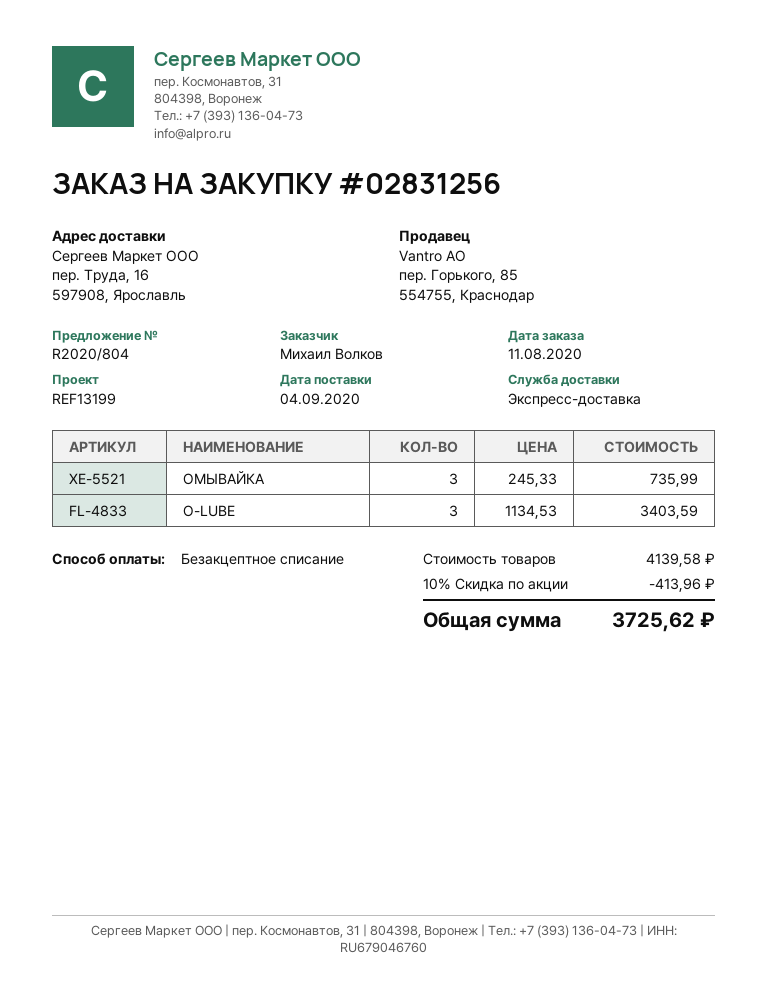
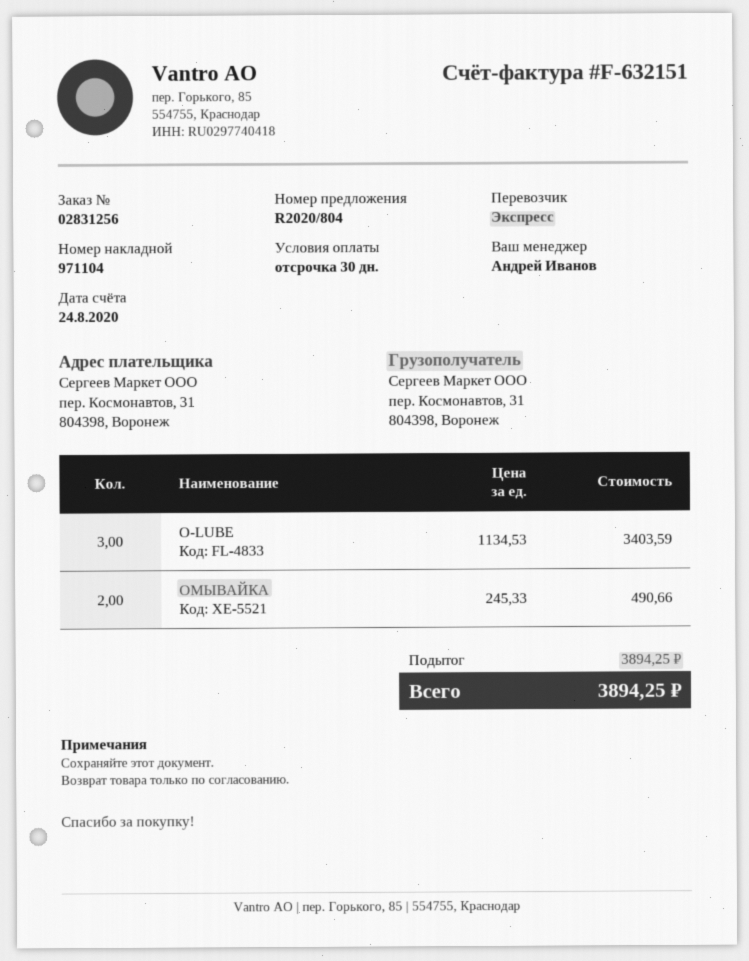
ship to: пер. Труда, 16, 597908, Ярославль -> пер. Космонавтов, 31, 804398, Воронеж
ОМЫВАЙКА: 3 x 245.33 = 735.99 -> 2 x 245.33 = 490.66
subtotal: 4139.58 -> 3894.25
discount: 10% = 413.96 -> none
total: 3725.62 -> 3894.25

